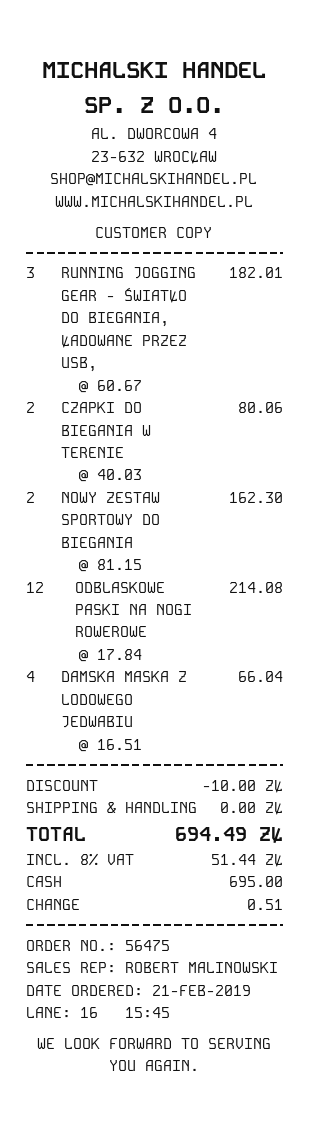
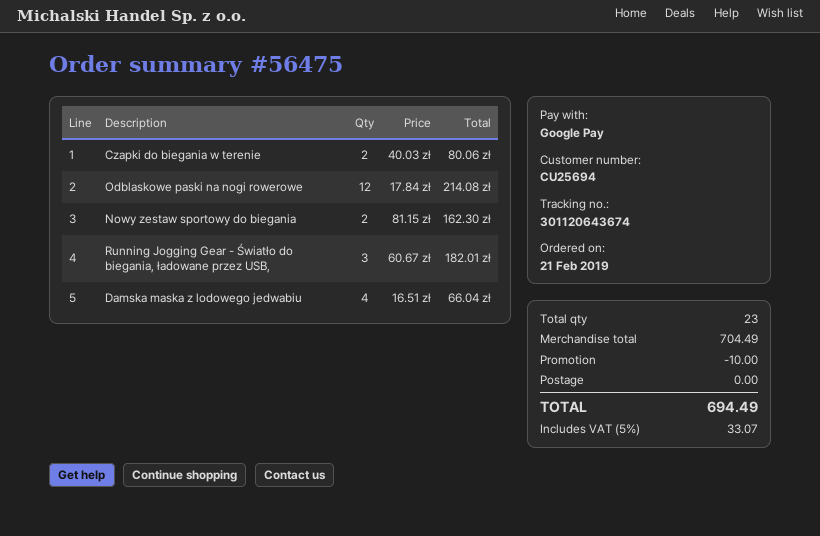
payment method: cash -> Google Pay
tax: 8% = 51.44 -> 5% = 33.07

